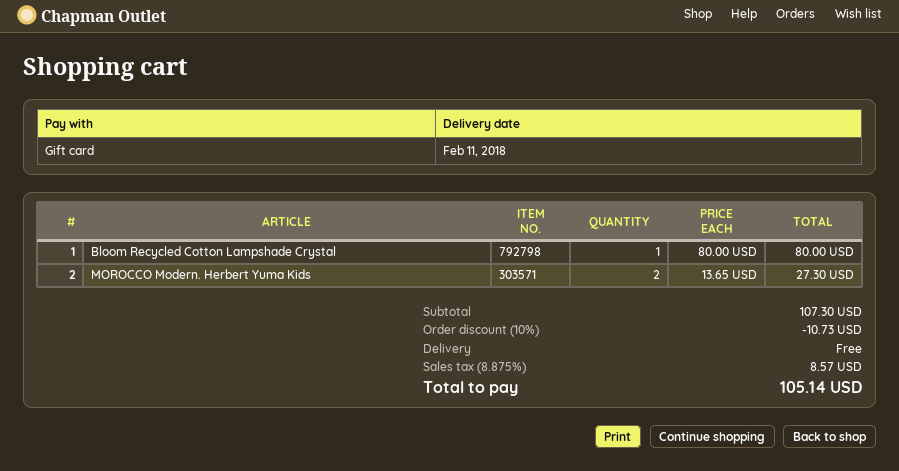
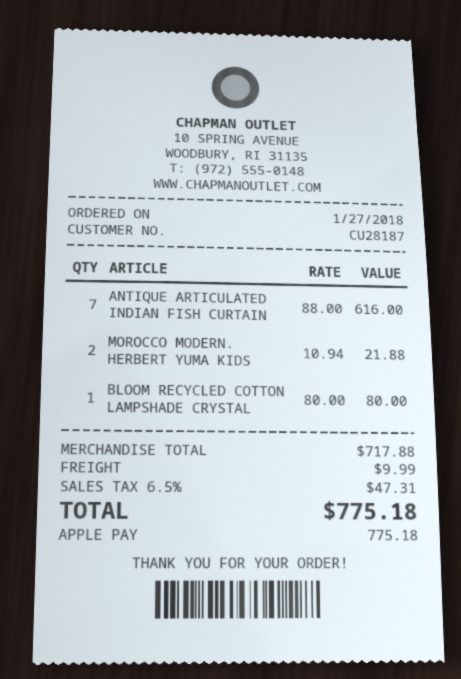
payment method: gift card -> Apple Pay
MOROCCO Modern. Herbert Yuma Kids: 2 x 13.65 = 27.30 -> 2 x 10.94 = 21.88
ANTIQUE ARTICULATED INDIAN FISH CURTAIN: none -> 7 x 88.00 = 616.00
subtotal: 107.30 -> 717.88
discount: 10% = 10.73 -> none
shipping: 0.00 -> 9.99
tax: 8.875% = 8.57 -> 6.5% = 47.31
total: 105.14 -> 775.18

